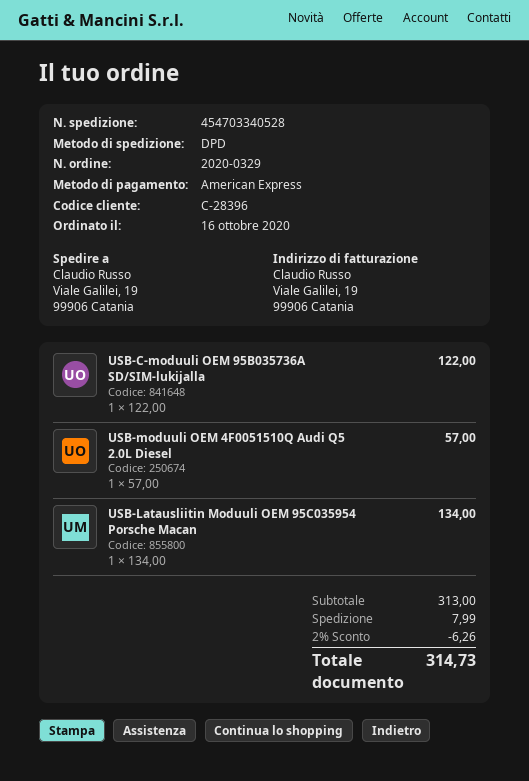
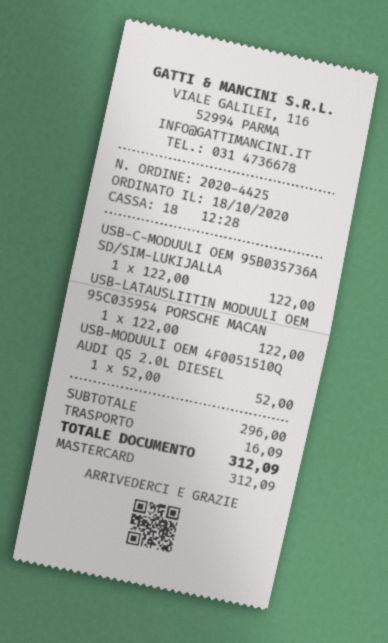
order number: 2020-0329 -> 2020-4425
order date: 2020-10-16 -> 2020-10-18
payment method: American Express -> Mastercard
USB-moduuli OEM 4F0051510Q Audi Q5 2.0L Diesel: 1 x 57.00 = 57.00 -> 1 x 52.00 = 52.00
USB-Latausliitin Moduuli OEM 95C035954 Porsche Macan: 1 x 134.00 = 134.00 -> 1 x 122.00 = 122.00
subtotal: 313.00 -> 296.00
discount: 2% = 6.26 -> none
shipping: 7.99 -> 16.09
total: 314.73 -> 312.09

